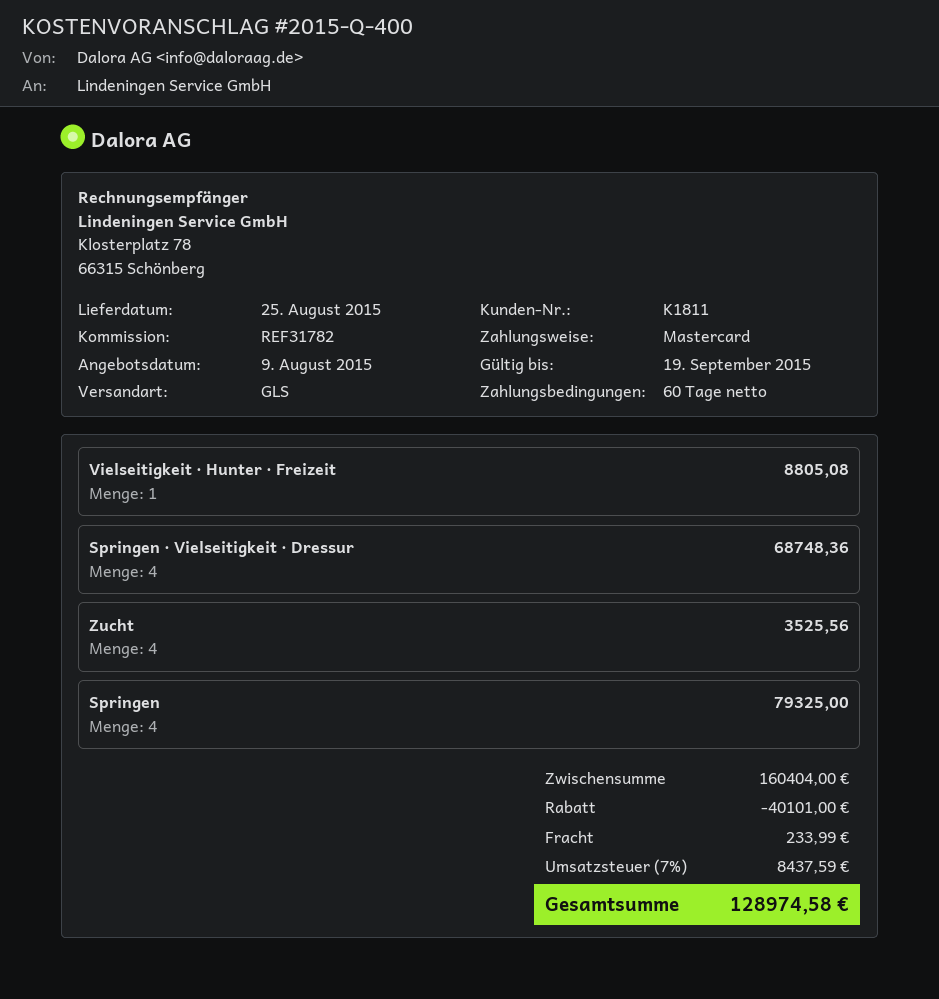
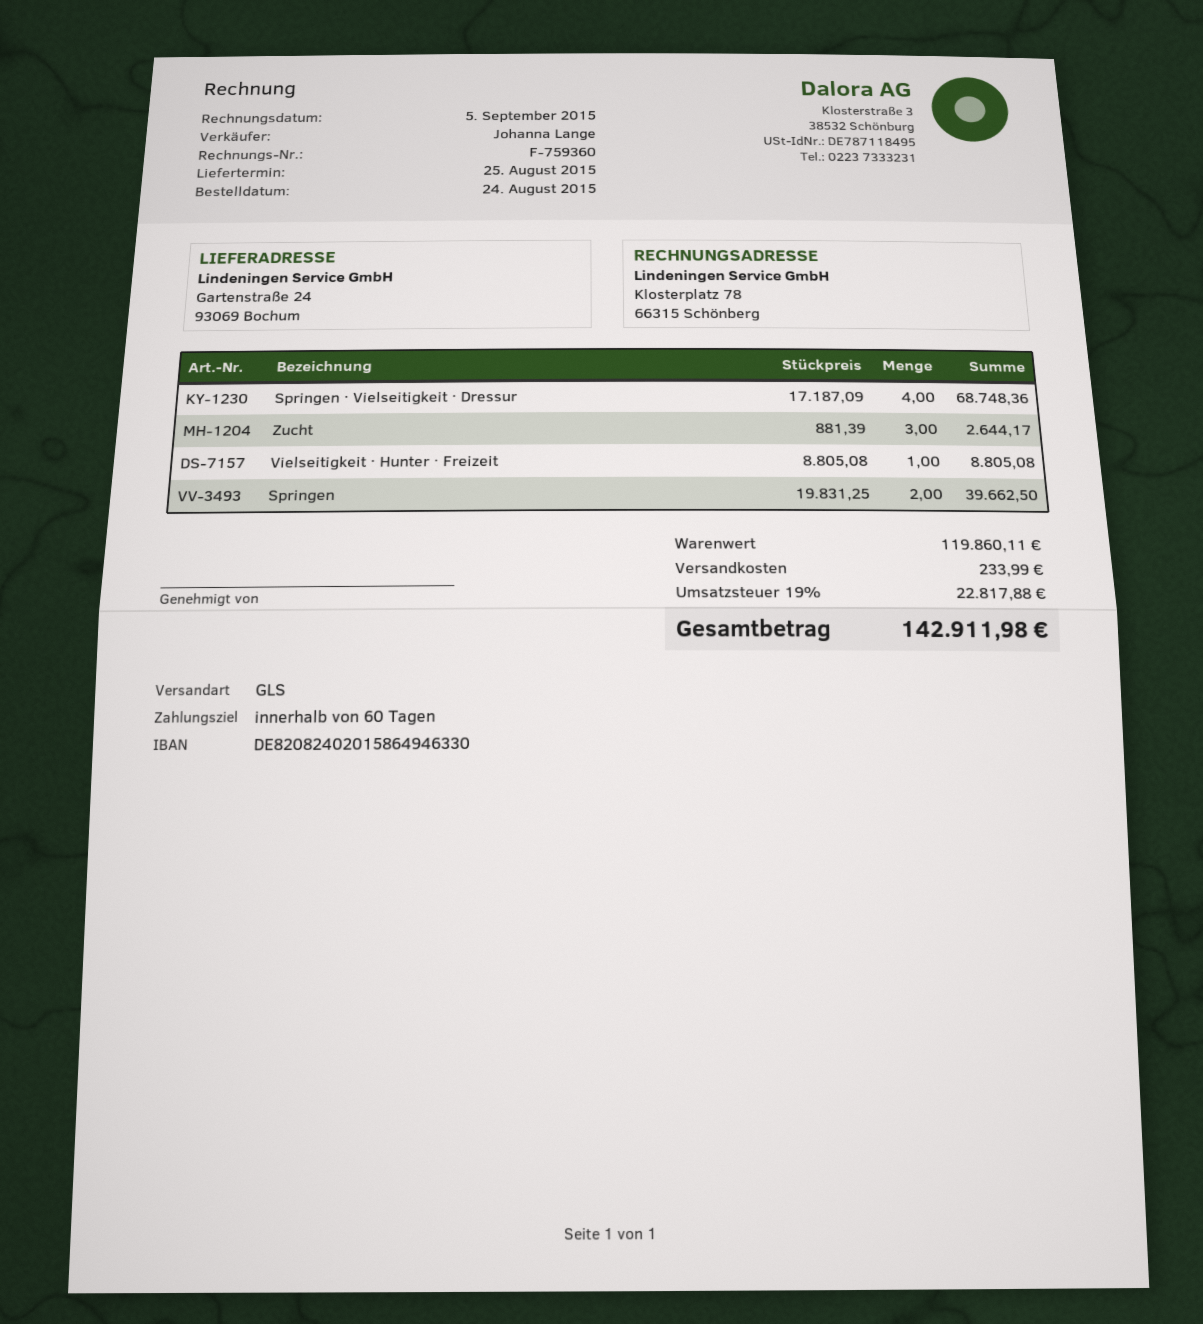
Zucht: 4 for 3525.56 -> 3 for 2644.17
Springen: 4 for 79325.00 -> 2 for 39662.50
subtotal: 160404.00 -> 119860.11
discount: 40101.00 -> none
tax: 7% = 8437.59 -> 19% = 22817.88
total: 128974.58 -> 142911.98

